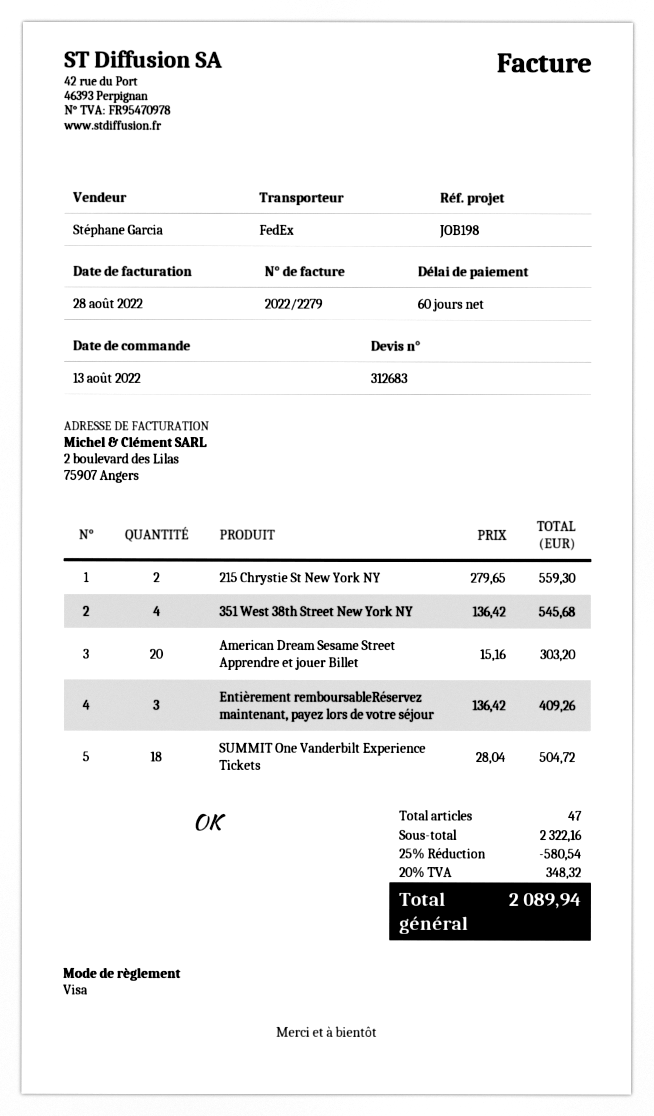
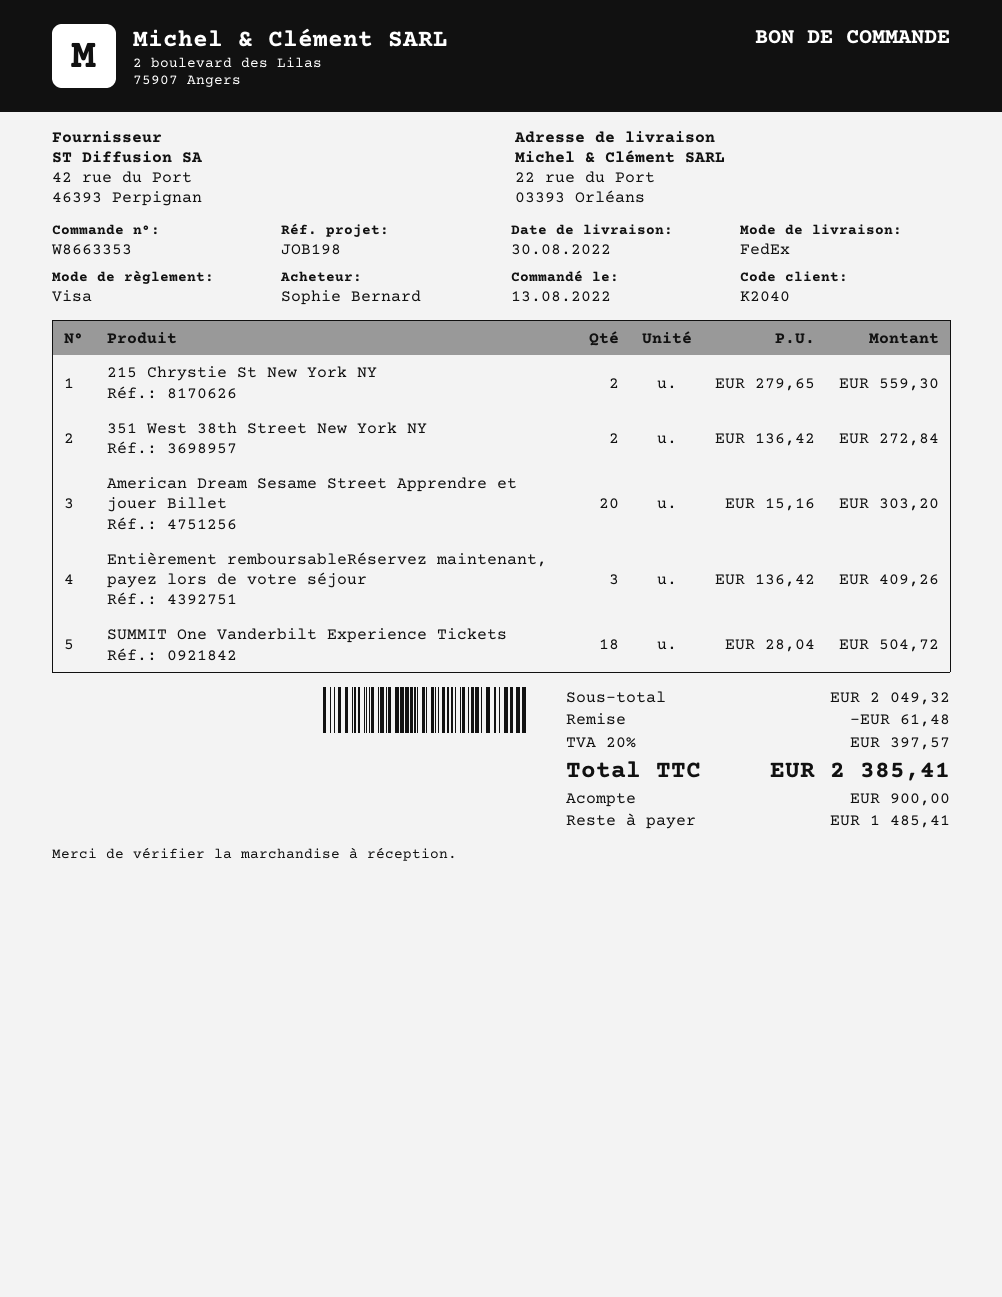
351 West 38th Street New York NY: 4 x 136.42 = 545.68 -> 2 x 136.42 = 272.84
subtotal: 2322.16 -> 2049.32
discount: 580.54 -> 61.48
tax: 20% = 348.32 -> 20% = 397.57
total: 2089.94 -> 2385.41

